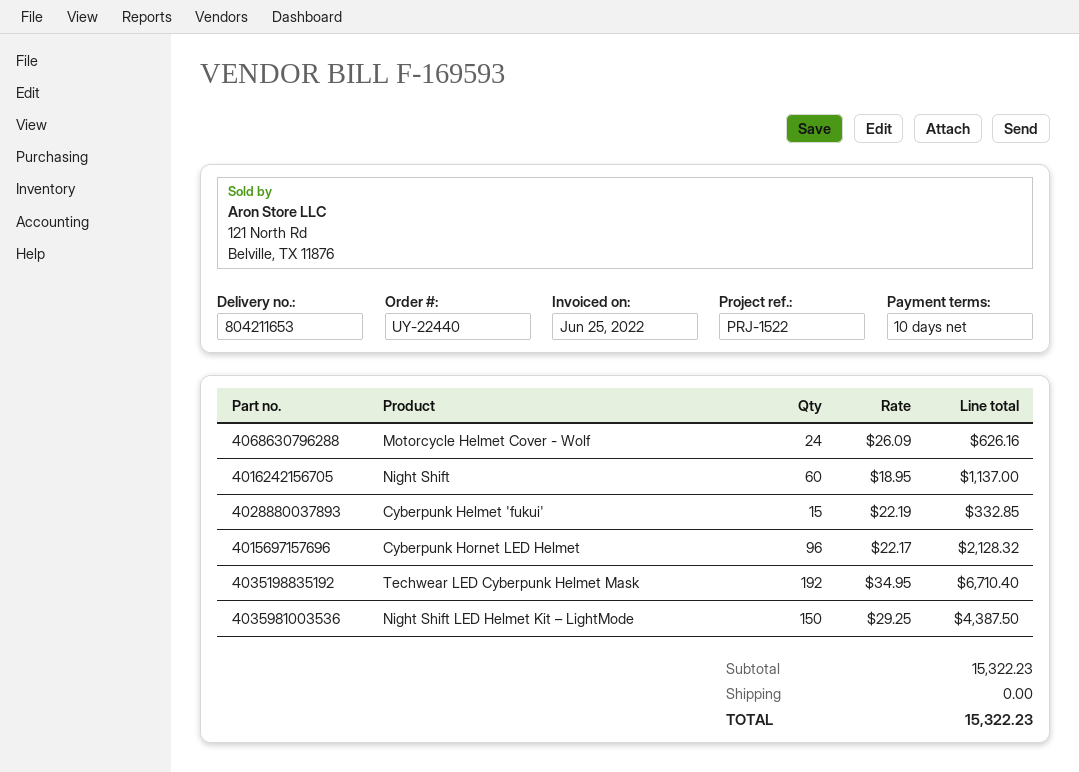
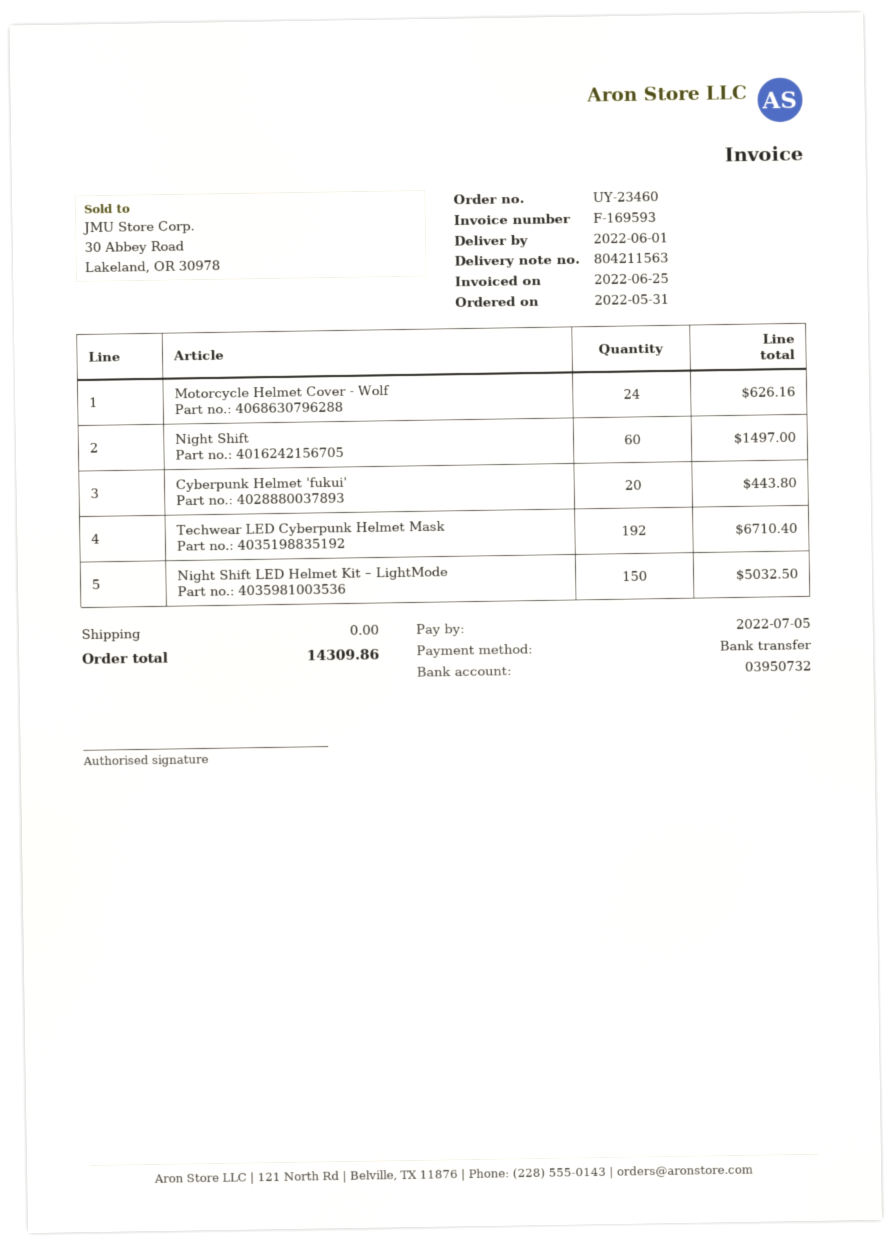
order number: UY-22440 -> UY-23460
delivery note number: 804211653 -> 804211563
Night Shift: 60 for 1137.00 -> 60 for 1497.00
Cyberpunk Helmet 'fukui': 15 for 332.85 -> 20 for 443.80
Cyberpunk Hornet LED Helmet: 96 for 2128.32 -> none
Night Shift LED Helmet Kit – LightMode: 150 for 4387.50 -> 150 for 5032.50
total: 15322.23 -> 14309.86

